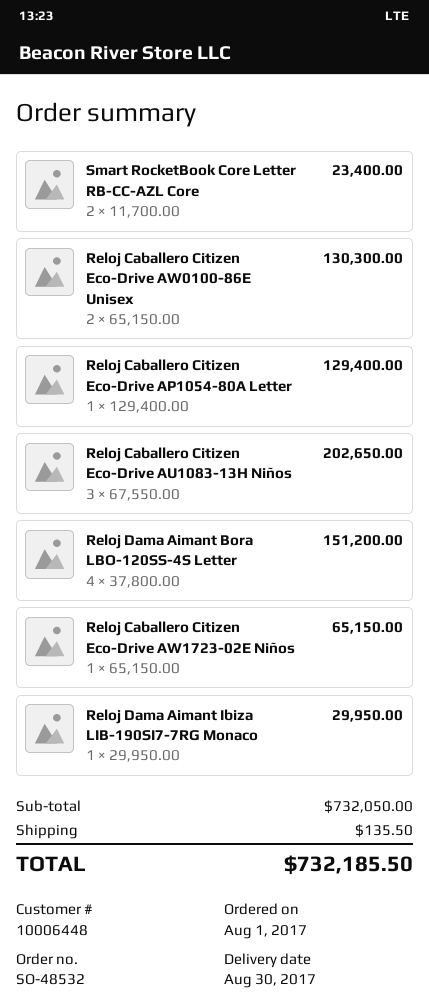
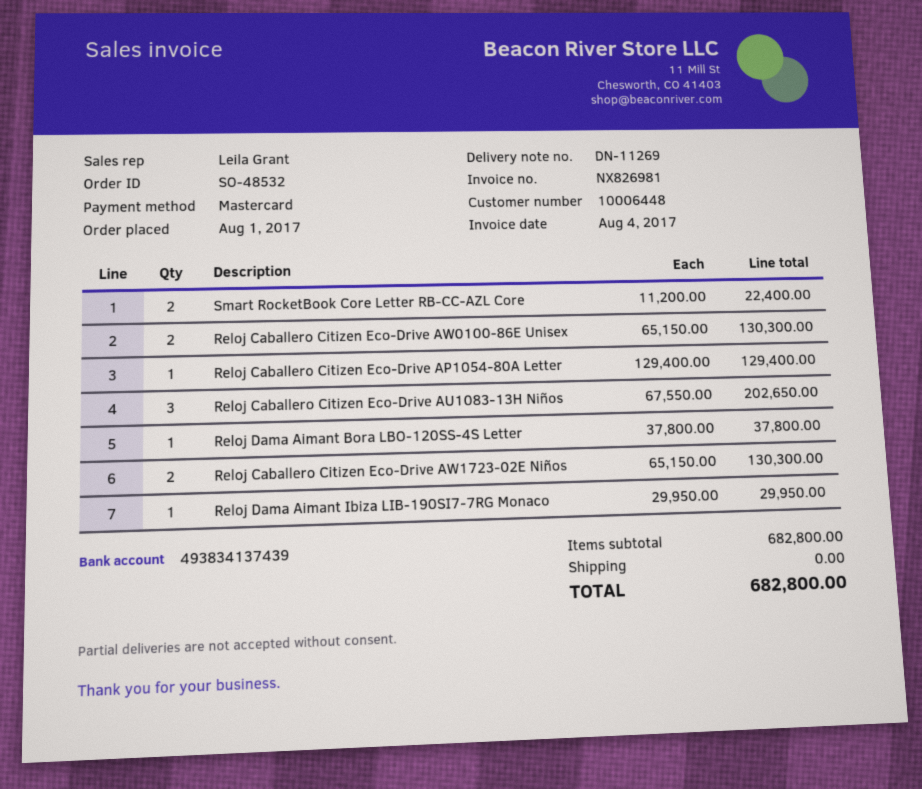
Smart RocketBook Core Letter RB-CC-AZL Core: 2 x 11700.00 = 23400.00 -> 2 x 11200.00 = 22400.00
Reloj Dama Aimant Bora LBO-120SS-4S Letter: 4 x 37800.00 = 151200.00 -> 1 x 37800.00 = 37800.00
Reloj Caballero Citizen Eco-Drive AW1723-02E Niños: 1 x 65150.00 = 65150.00 -> 2 x 65150.00 = 130300.00
subtotal: 732050.00 -> 682800.00
shipping: 135.50 -> 0.00
total: 732185.50 -> 682800.00

